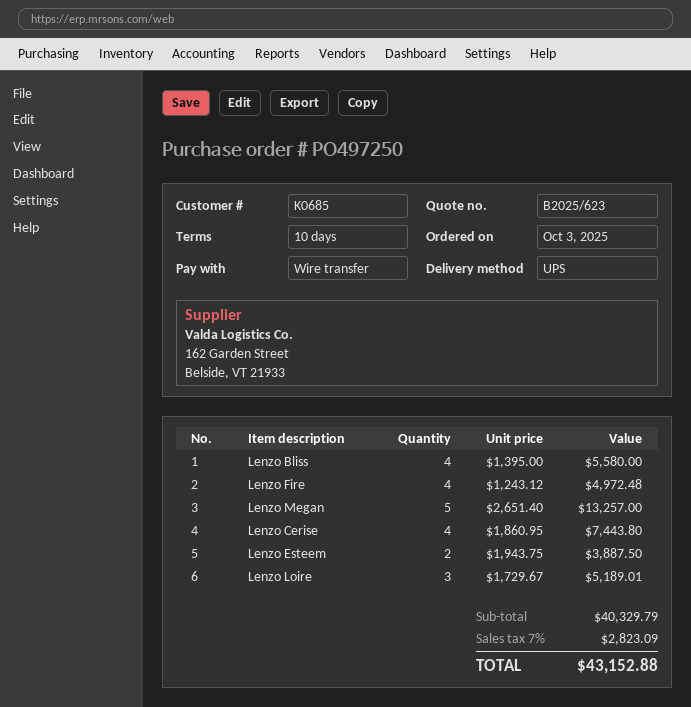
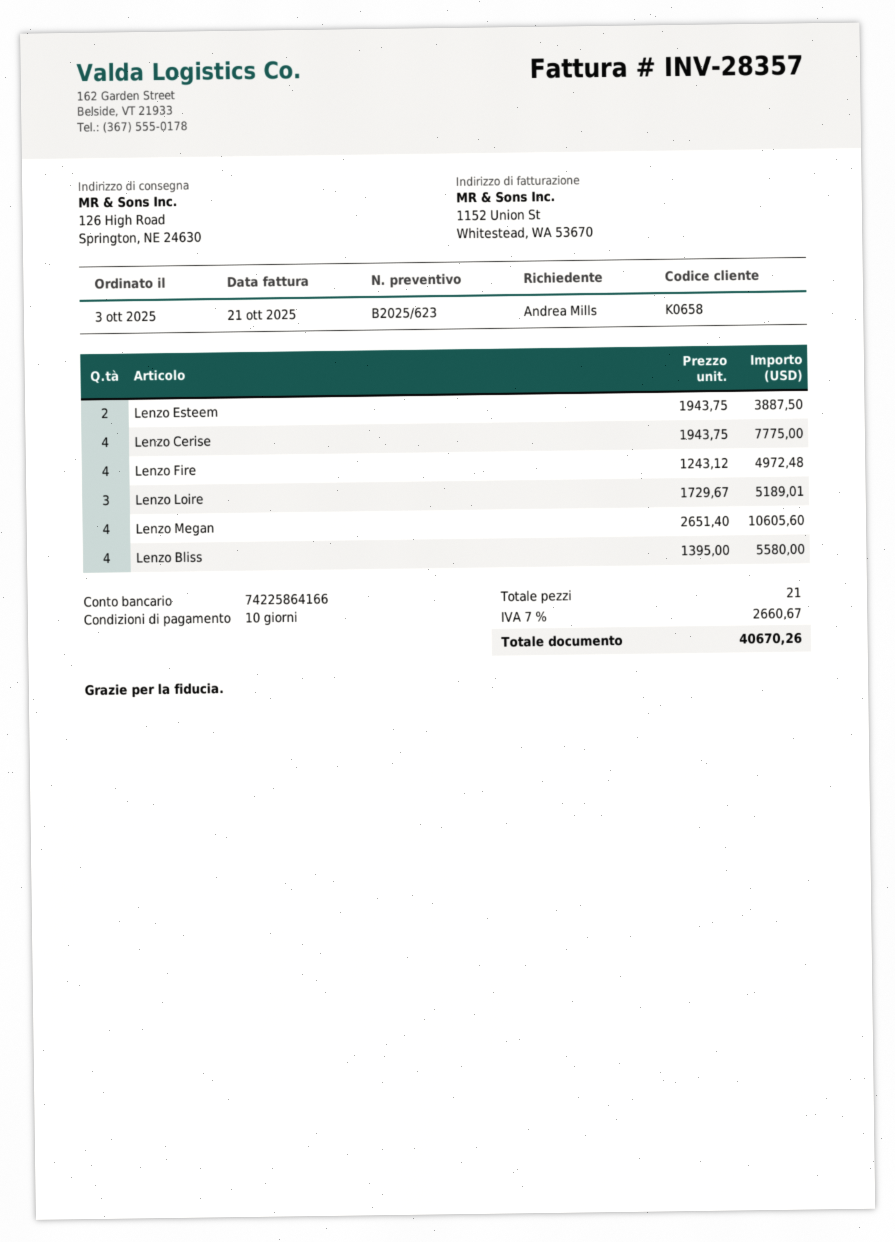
customer number: K0685 -> K0658
Lenzo Megan: 5 x 2651.40 = 13257.00 -> 4 x 2651.40 = 10605.60
Lenzo Cerise: 4 x 1860.95 = 7443.80 -> 4 x 1943.75 = 7775.00
tax: 7% = 2823.09 -> 7% = 2660.67
total: 43152.88 -> 40670.26

